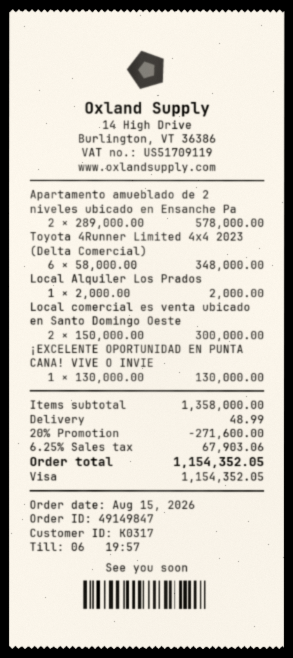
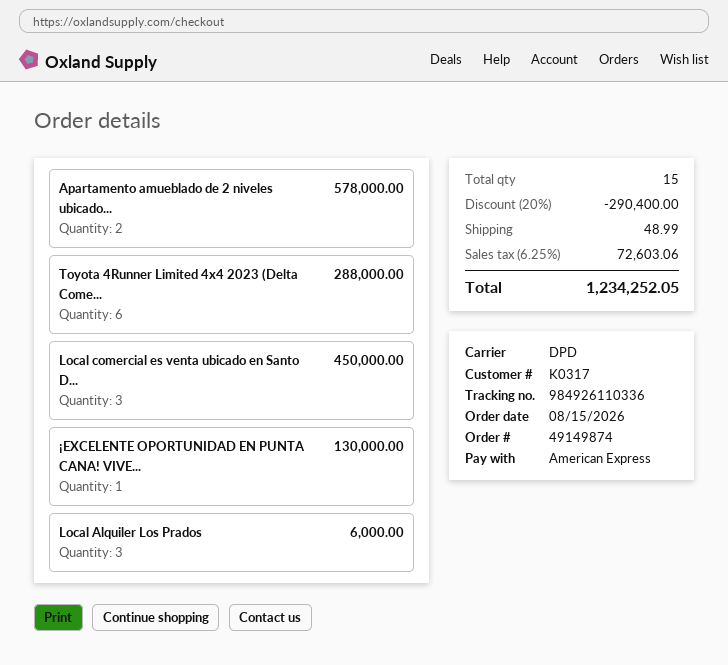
order number: 49149847 -> 49149874
payment method: Visa -> American Express
Toyota 4Runner Limited 4x4 2023 (Delta Comercial): 6 for 348000.00 -> 6 for 288000.00
Local Alquiler Los Prados: 1 for 2000.00 -> 3 for 6000.00
Local comercial es venta ubicado en Santo Domingo Oeste: 2 for 300000.00 -> 3 for 450000.00
discount: 20% = 271600.00 -> 20% = 290400.00
tax: 6.25% = 67903.06 -> 6.25% = 72603.06
total: 1154352.05 -> 1234252.05

